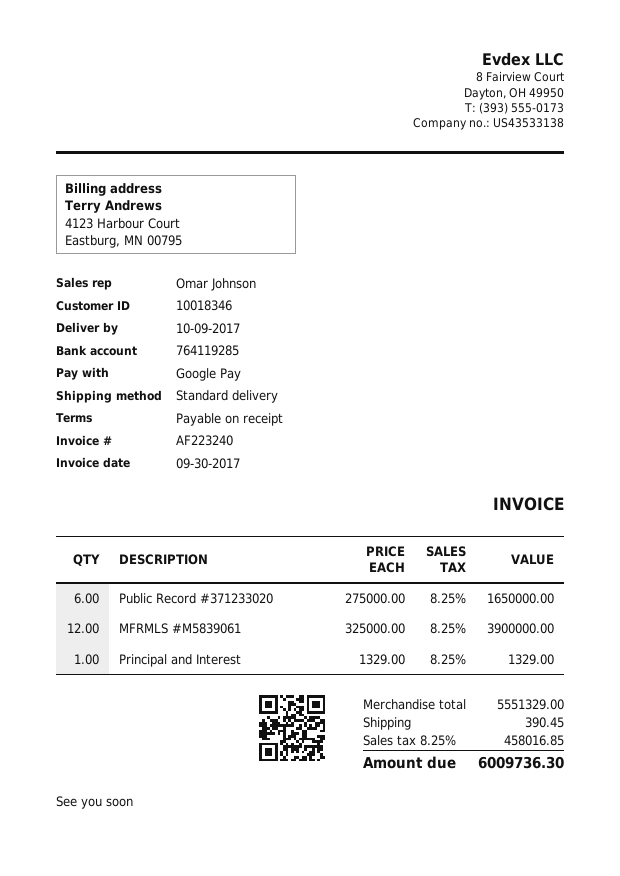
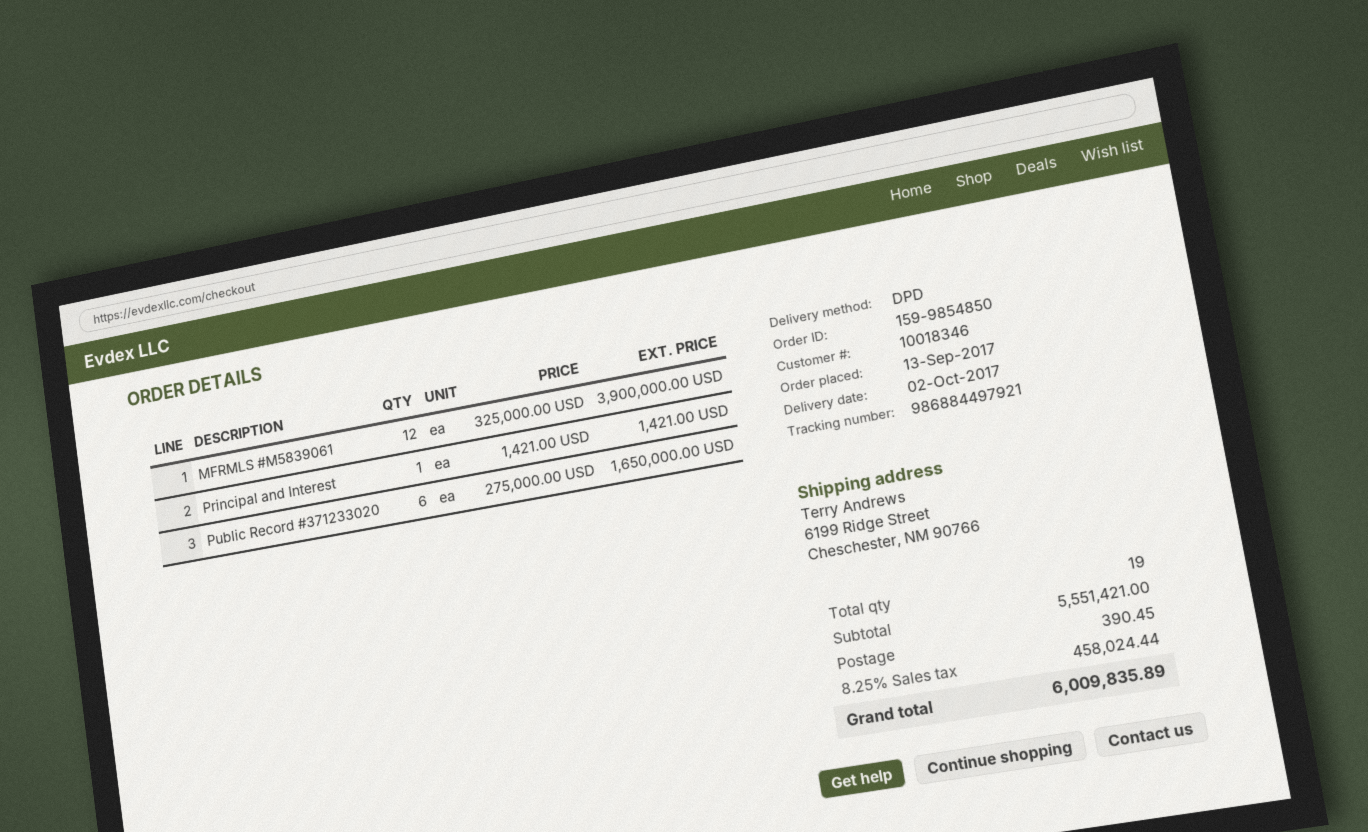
delivery date: 2017-10-09 -> 2017-10-02
shipping method: standard -> DPD
Principal and Interest: 1 x 1329.00 = 1329.00 -> 1 x 1421.00 = 1421.00
subtotal: 5551329.00 -> 5551421.00
tax: 8.25% = 458016.85 -> 8.25% = 458024.44
total: 6009736.30 -> 6009835.89

